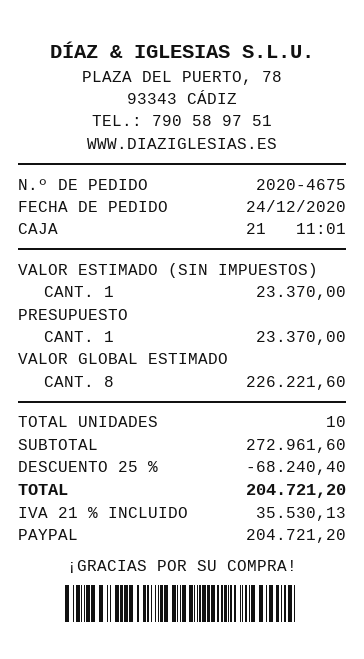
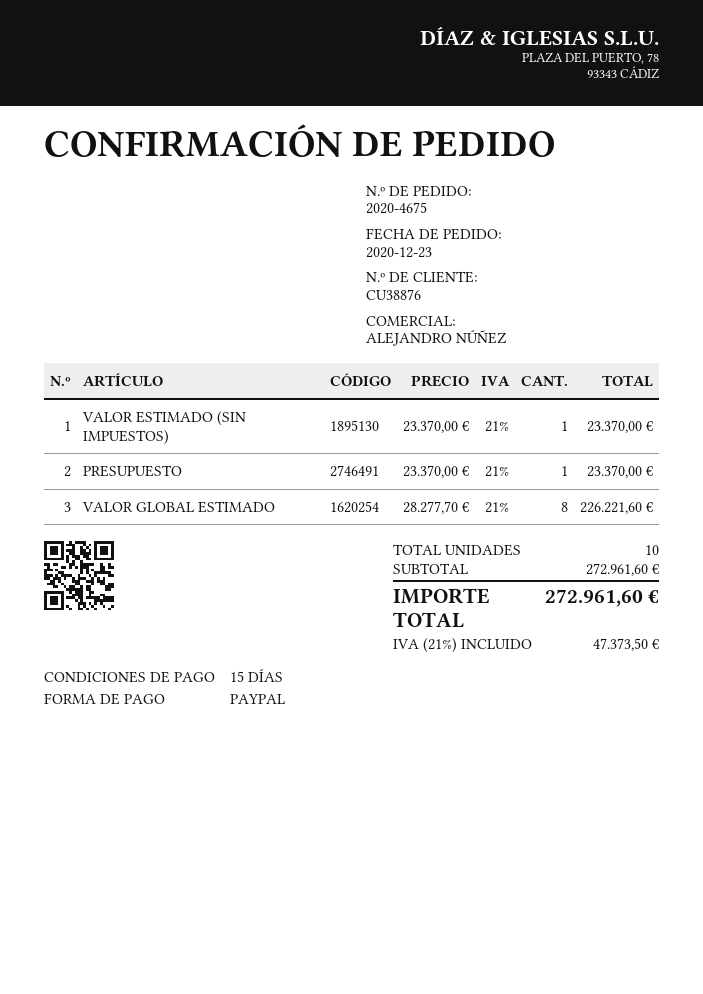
order date: 2020-12-24 -> 2020-12-23
discount: 25% = 68240.40 -> none
tax: 21% = 35530.13 -> 21% = 47373.50
total: 204721.20 -> 272961.60

